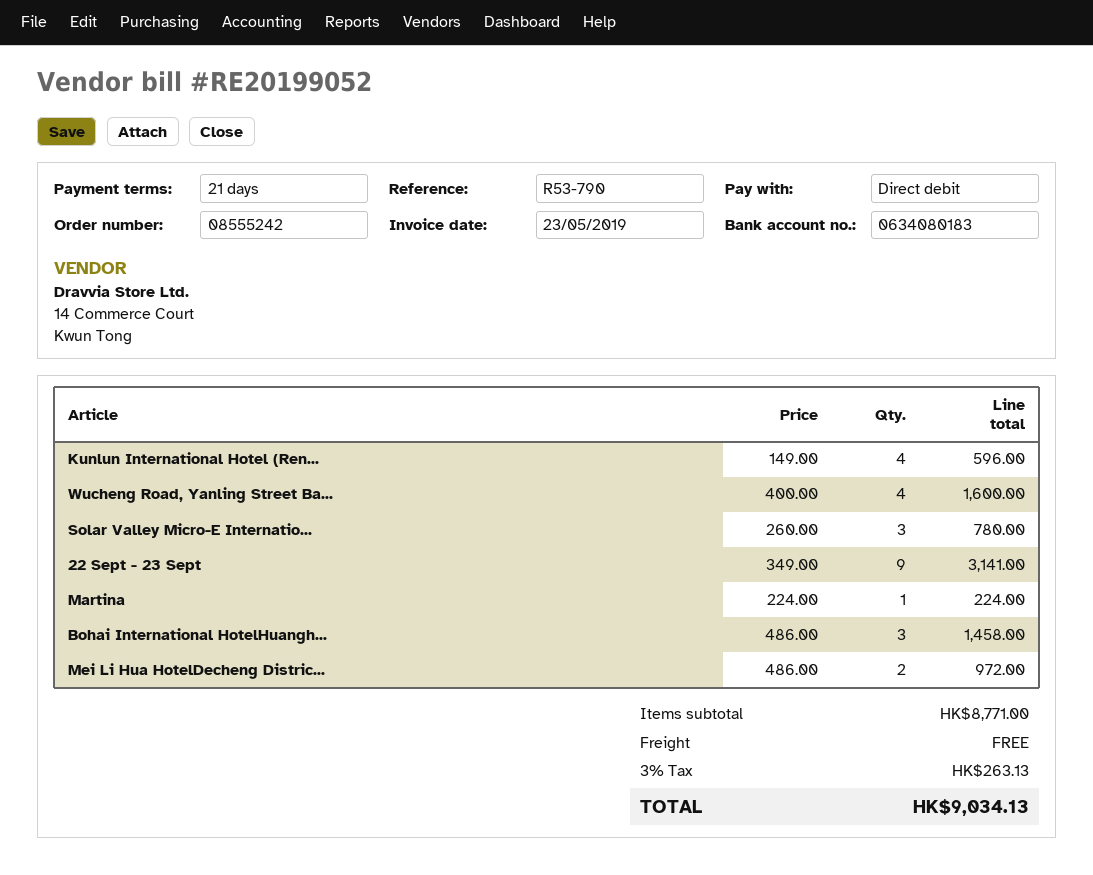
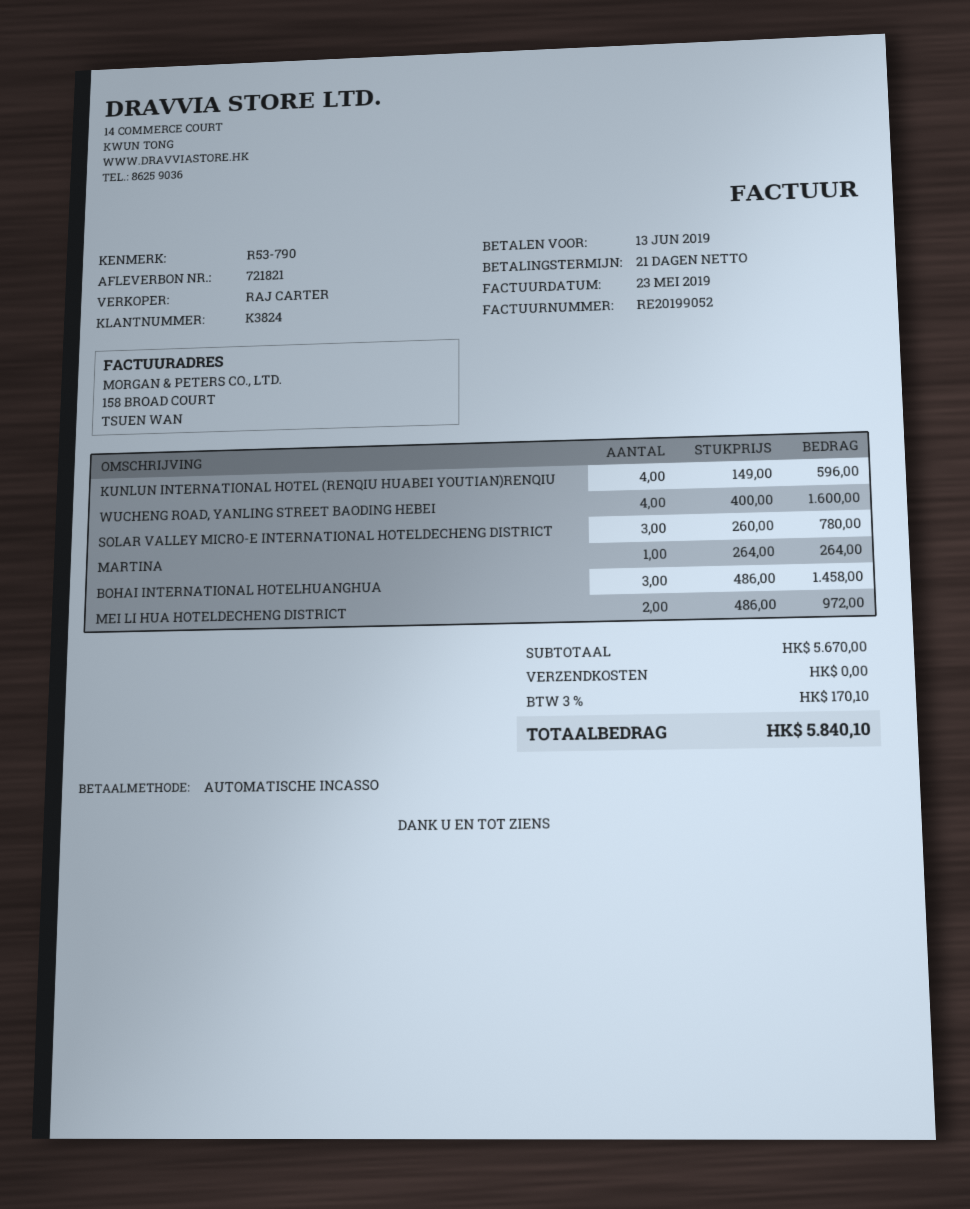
22 Sept - 23 Sept: 9 x 349.00 = 3141.00 -> none
Martina: 1 x 224.00 = 224.00 -> 1 x 264.00 = 264.00
subtotal: 8771.00 -> 5670.00
tax: 3% = 263.13 -> 3% = 170.10
total: 9034.13 -> 5840.10

